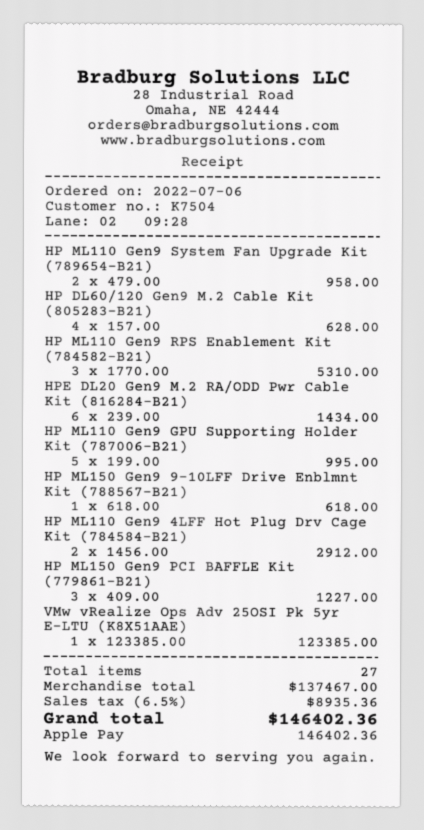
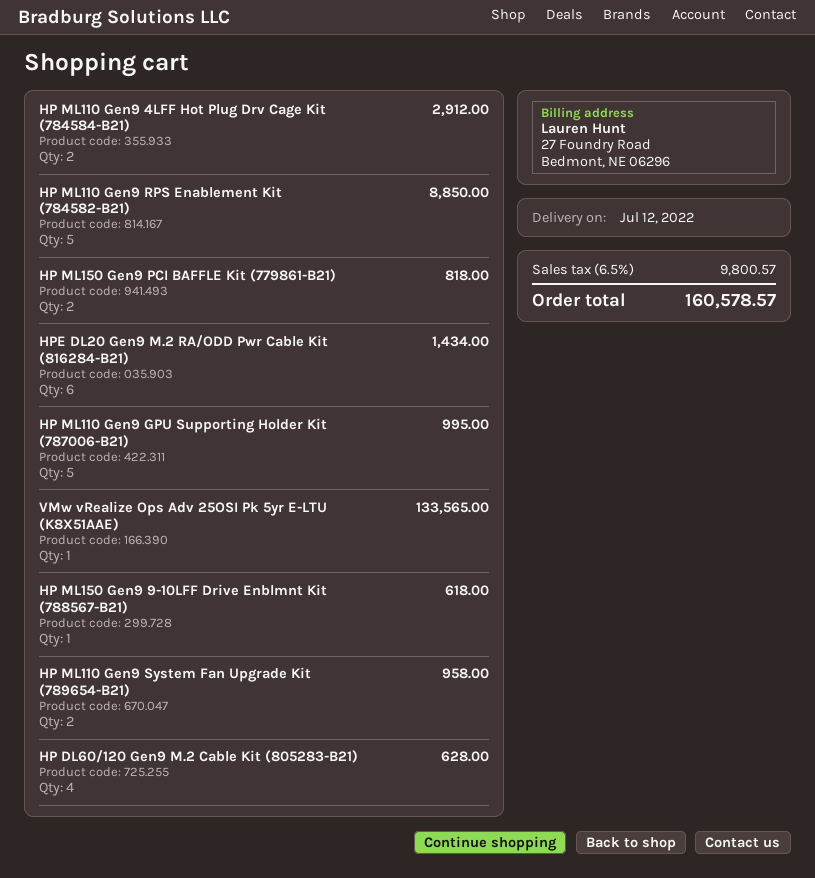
HP ML110 Gen9 RPS Enablement Kit (784582-B21): 3 for 5310.00 -> 5 for 8850.00
HP ML150 Gen9 PCI BAFFLE Kit (779861-B21): 3 for 1227.00 -> 2 for 818.00
VMw vRealize Ops Adv 25OSI Pk 5yr E-LTU (K8X51AAE): 1 for 123385.00 -> 1 for 133565.00
tax: 6.5% = 8935.36 -> 6.5% = 9800.57
total: 146402.36 -> 160578.57

